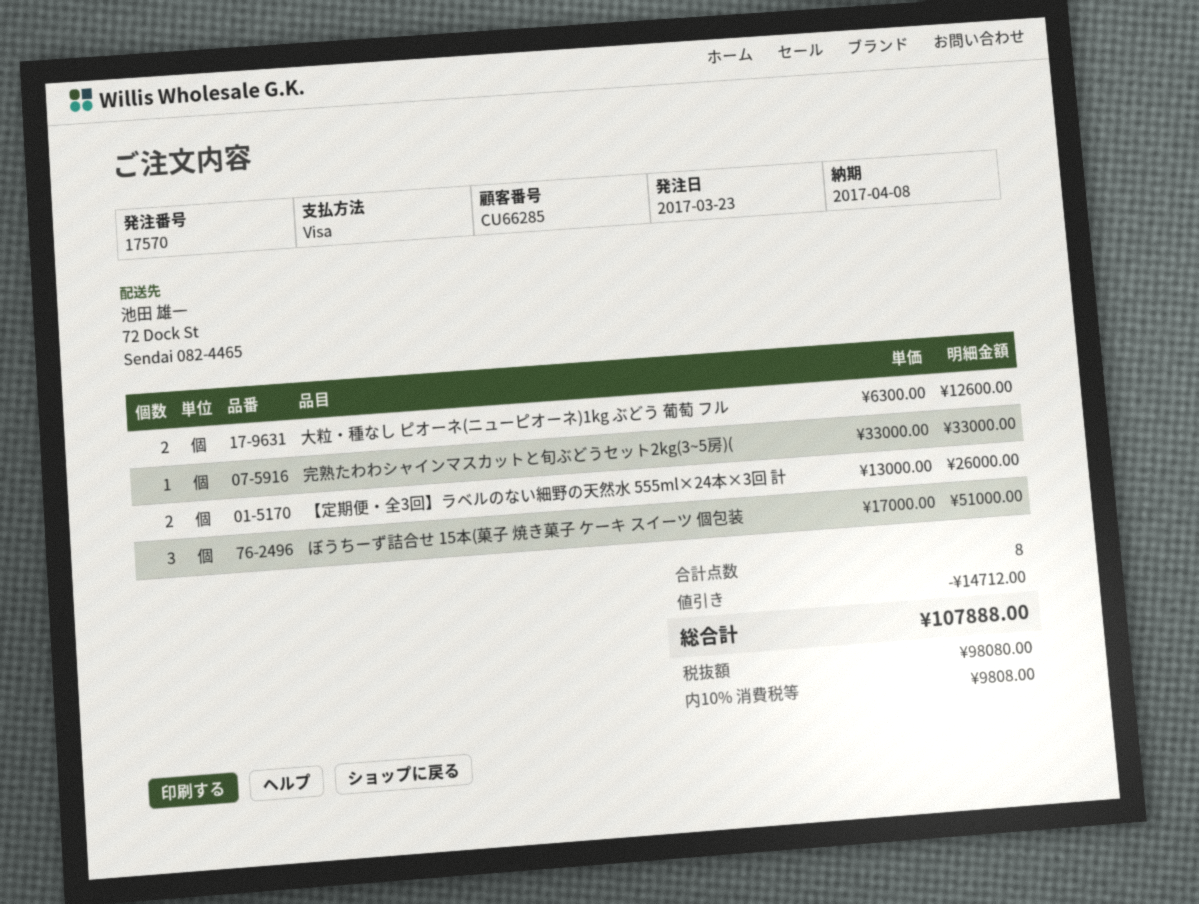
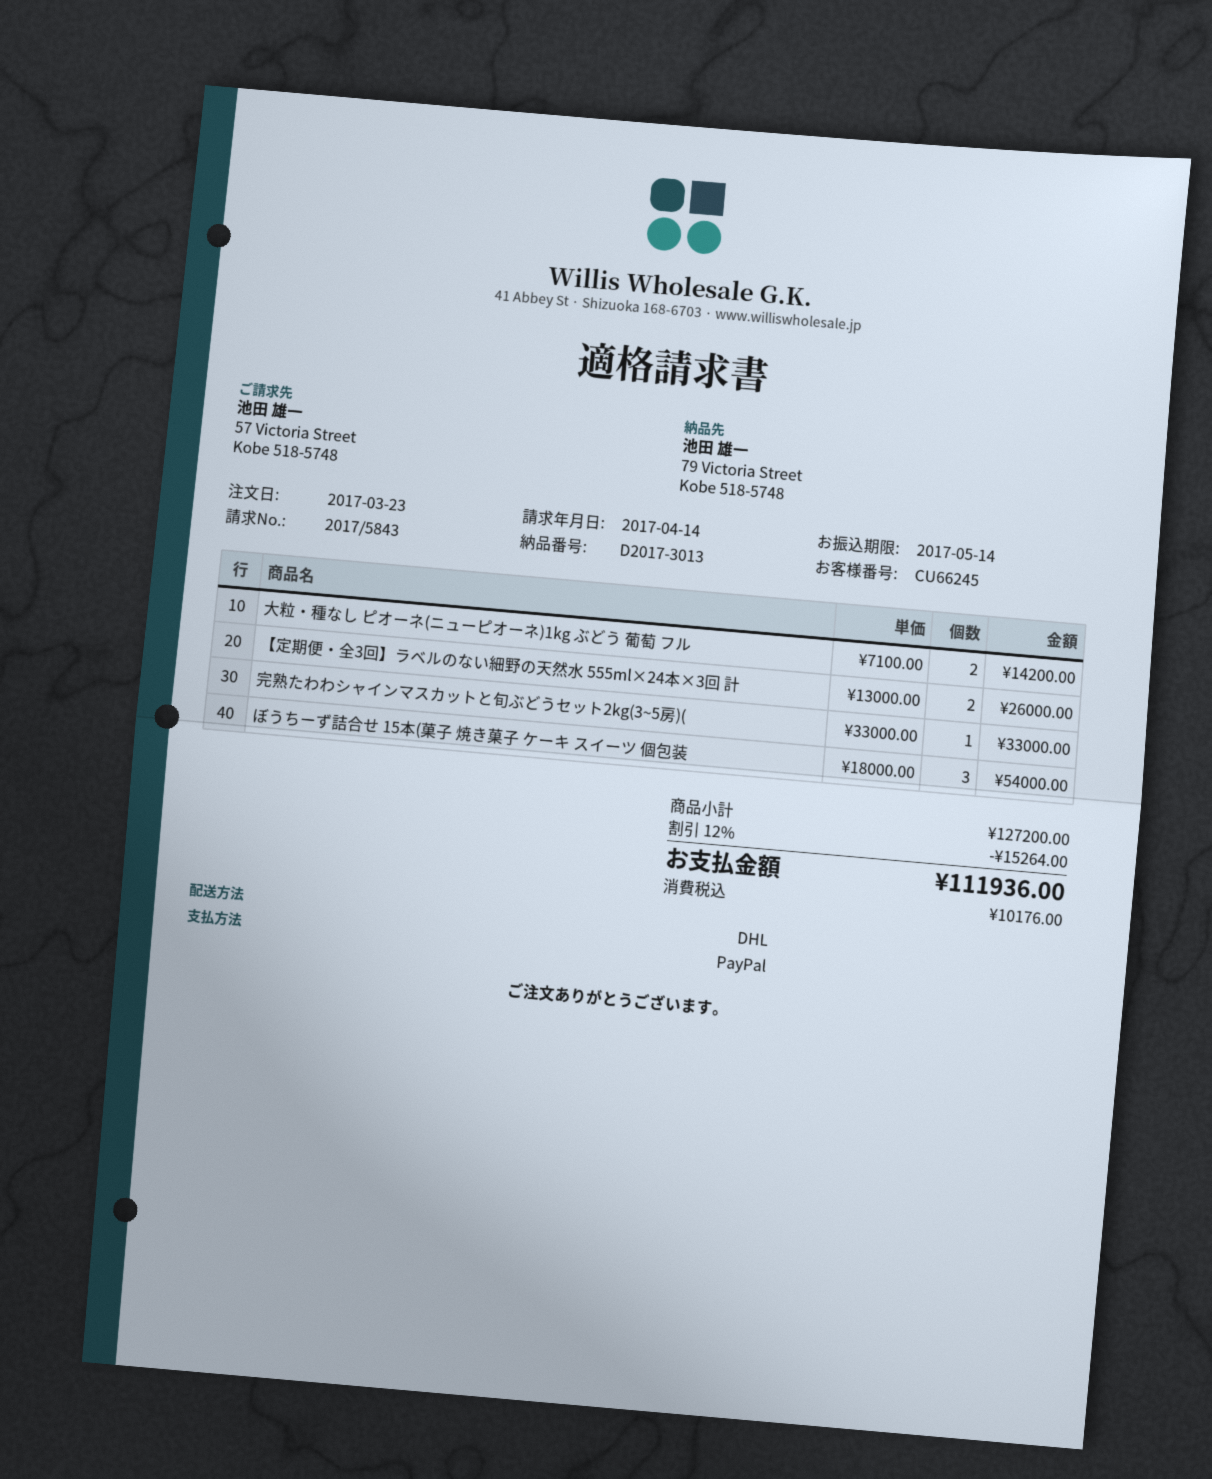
customer number: CU66285 -> CU66245
payment method: Visa -> PayPal
ship to: 72 Dock St, Sendai 082-4465 -> 79 Victoria Street, Kobe 518-5748
大粒・種なし ピオーネ(ニューピオーネ)1kg ぶどう 葡萄 フル: 2 x 6300.00 = 12600.00 -> 2 x 7100.00 = 14200.00
ぼうちーず詰合せ 15本(菓子 焼き菓子 ケーキ スイーツ 個包装: 3 x 17000.00 = 51000.00 -> 3 x 18000.00 = 54000.00
discount: 14712.00 -> 15264.00
tax: 9808.00 -> 10176.00
total: 107888.00 -> 111936.00

